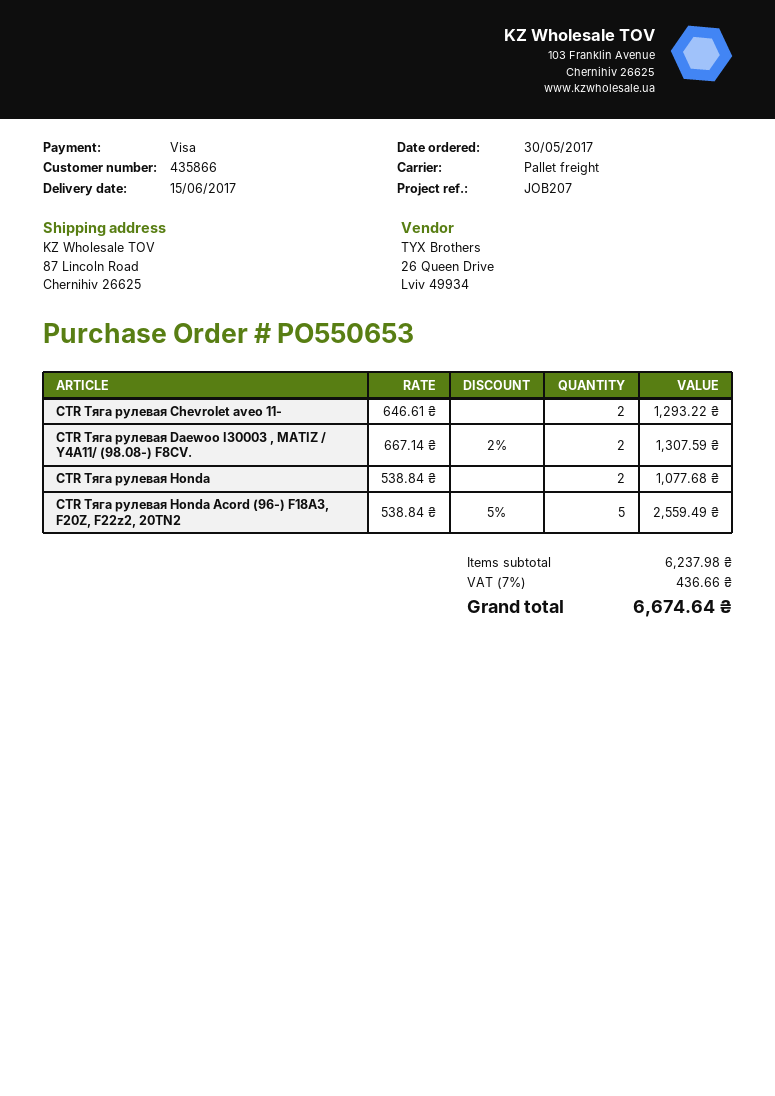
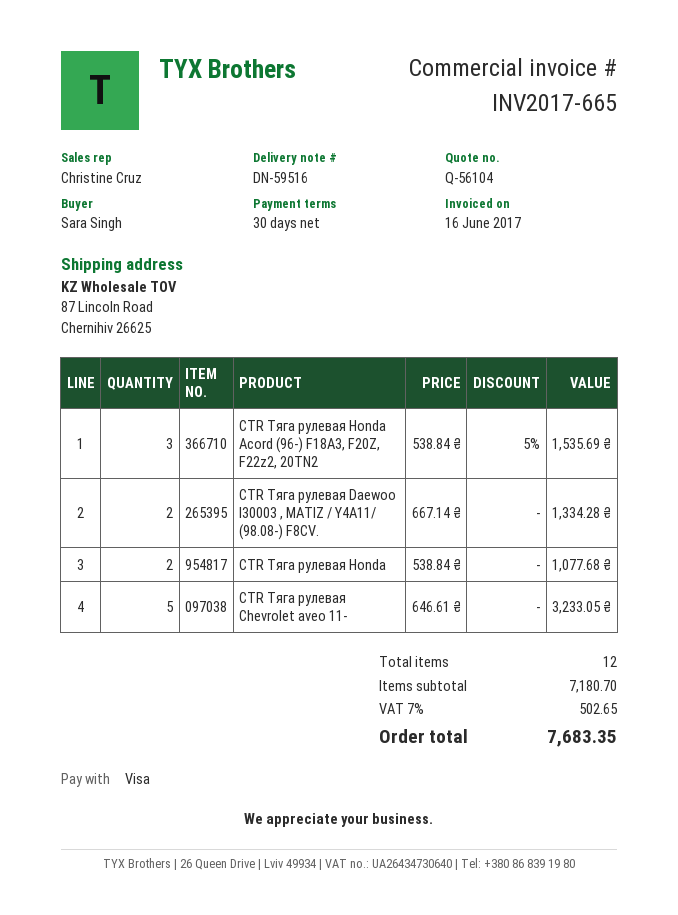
CTR Тяга рулевая Chevrolet aveo 11-: 2 x 646.61 = 1293.22 -> 5 x 646.61 = 3233.05
CTR Тяга рулевая Daewoo I30003 , MATIZ / Y4A11/ (98.08-) F8CV.: 2 x 667.14 - 2% = 1307.59 -> 2 x 667.14 = 1334.28
CTR Тяга рулевая Honda Acord (96-) F18A3, F20Z, F22z2, 20TN2: 5 x 538.84 - 5% = 2559.49 -> 3 x 538.84 - 5% = 1535.69
subtotal: 6237.98 -> 7180.70
tax: 7% = 436.66 -> 7% = 502.65
total: 6674.64 -> 7683.35

